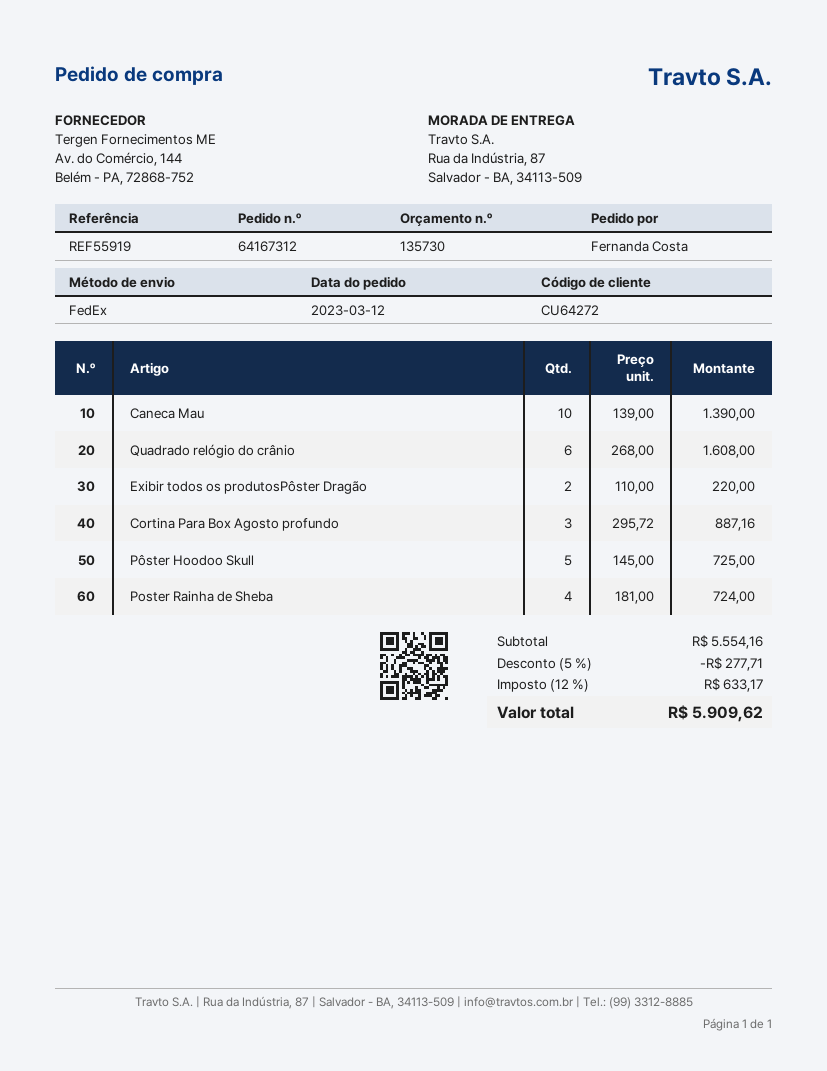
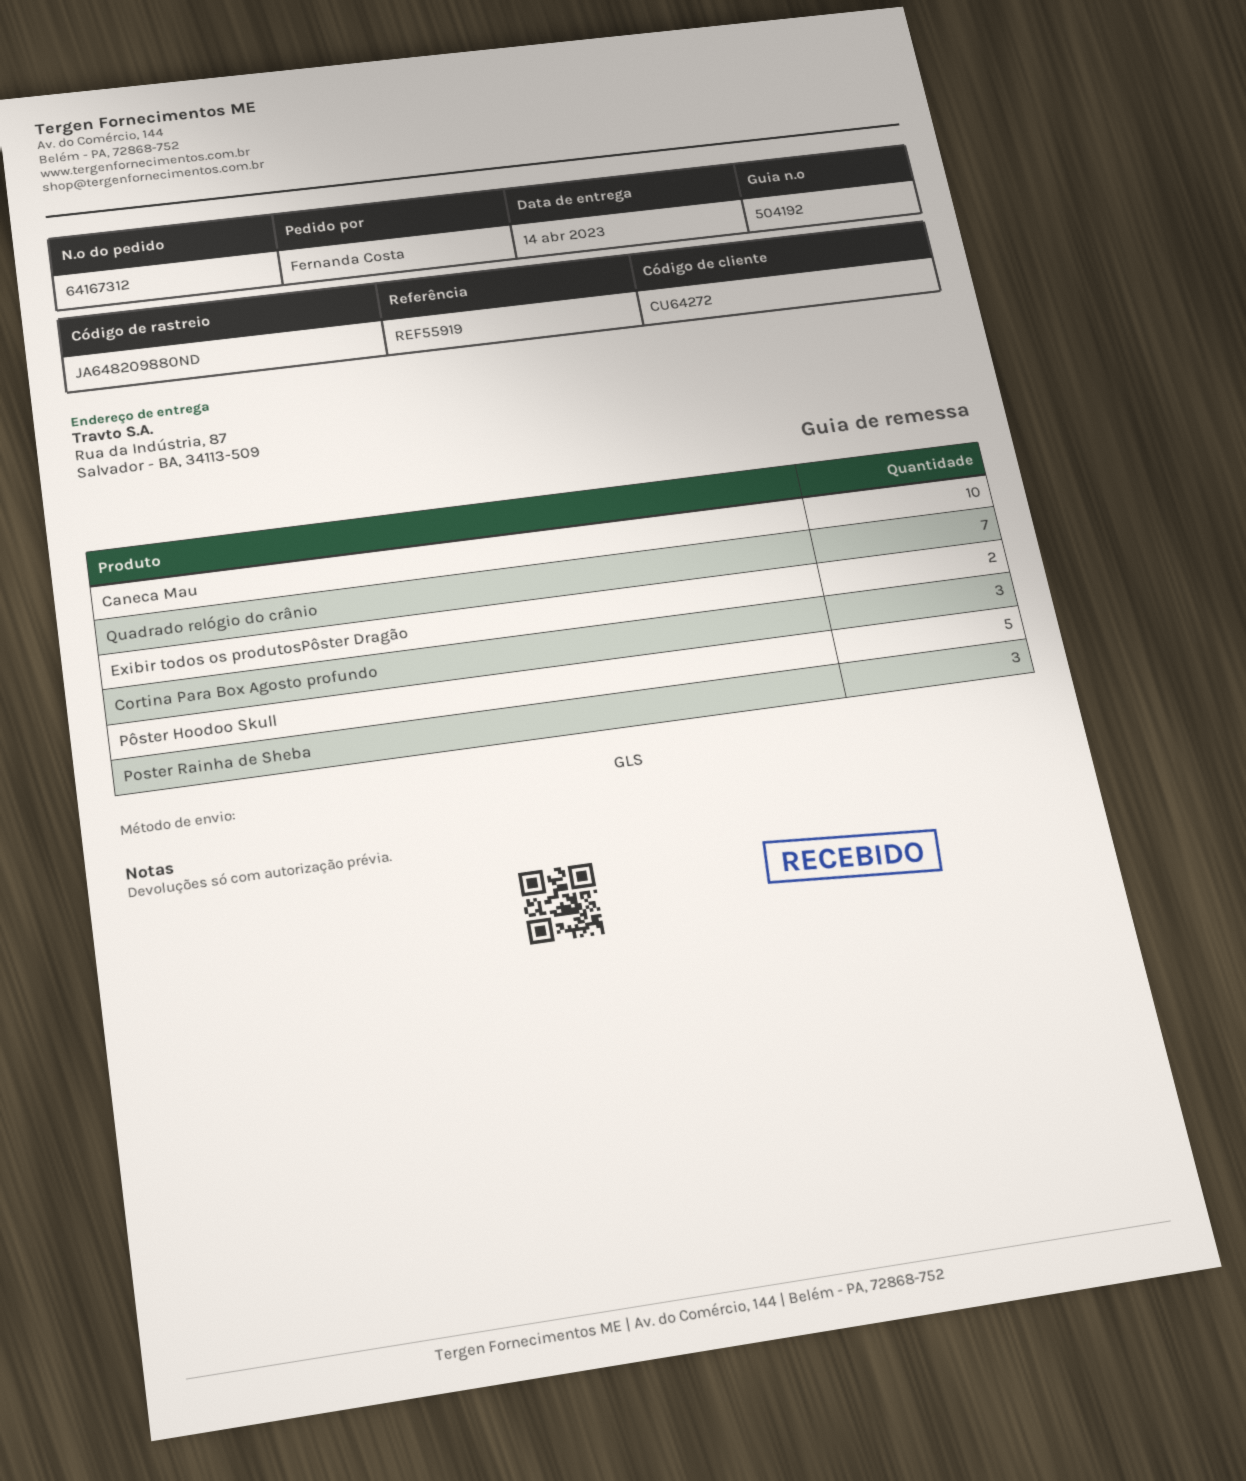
shipping method: FedEx -> GLS
Quadrado relógio do crânio: 6 -> 7
Poster Rainha de Sheba: 4 -> 3

